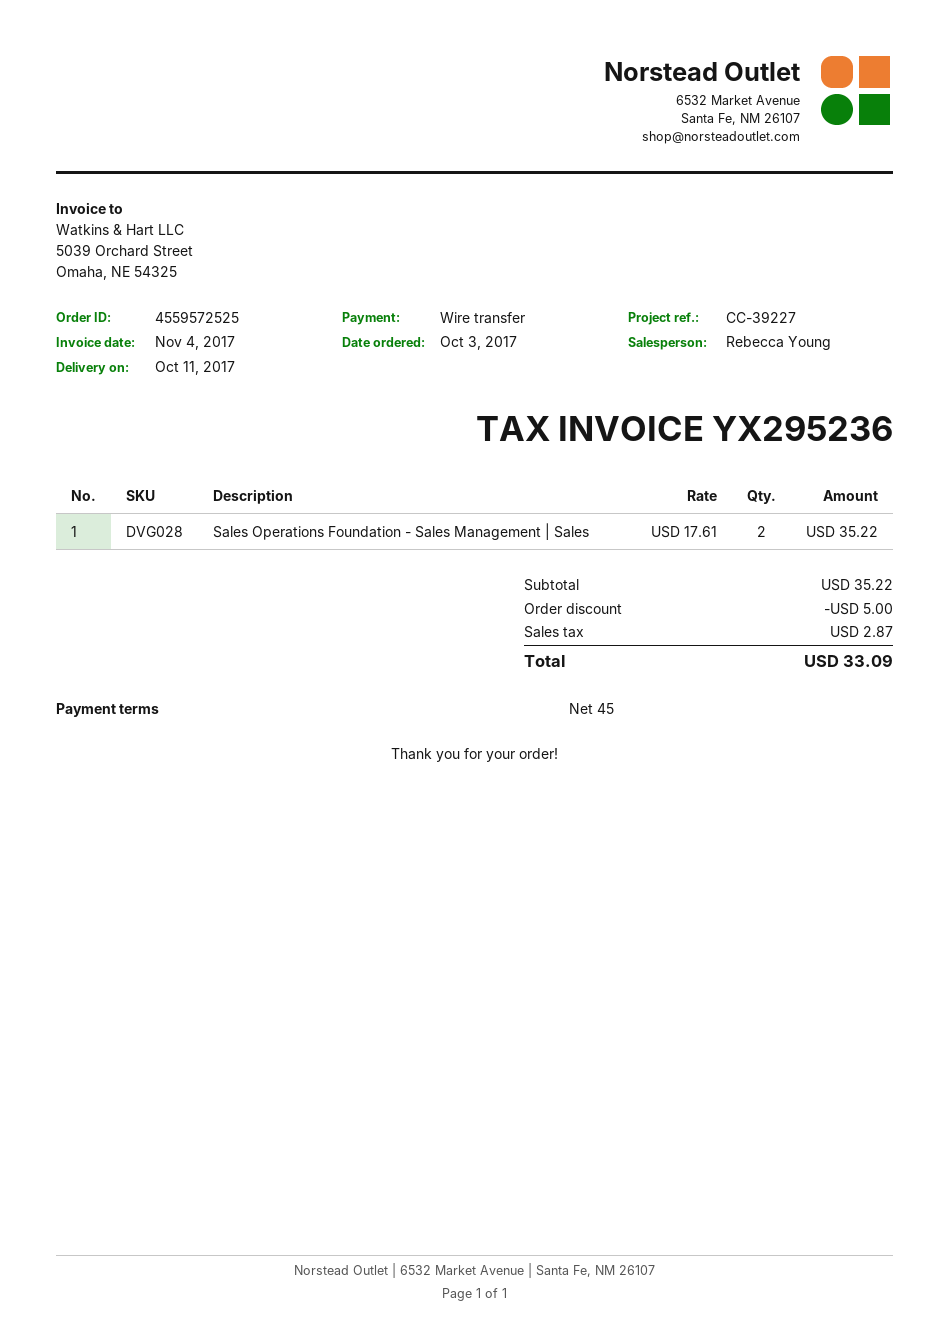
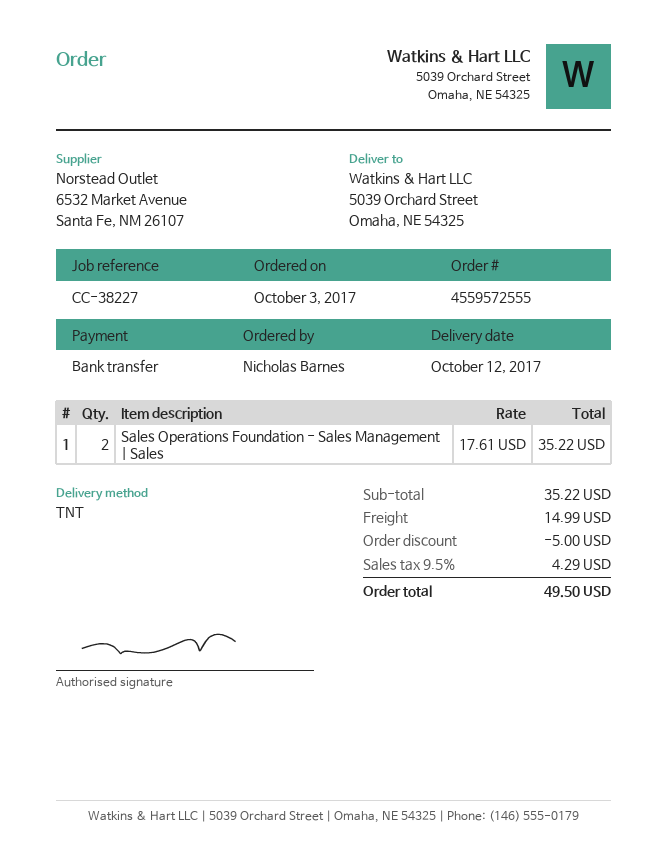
order number: 4559572525 -> 4559572555
delivery date: 2017-10-11 -> 2017-10-12
reference: CC-39227 -> CC-38227
shipping: none -> 14.99
tax: 2.87 -> 4.29
total: 33.09 -> 49.50

